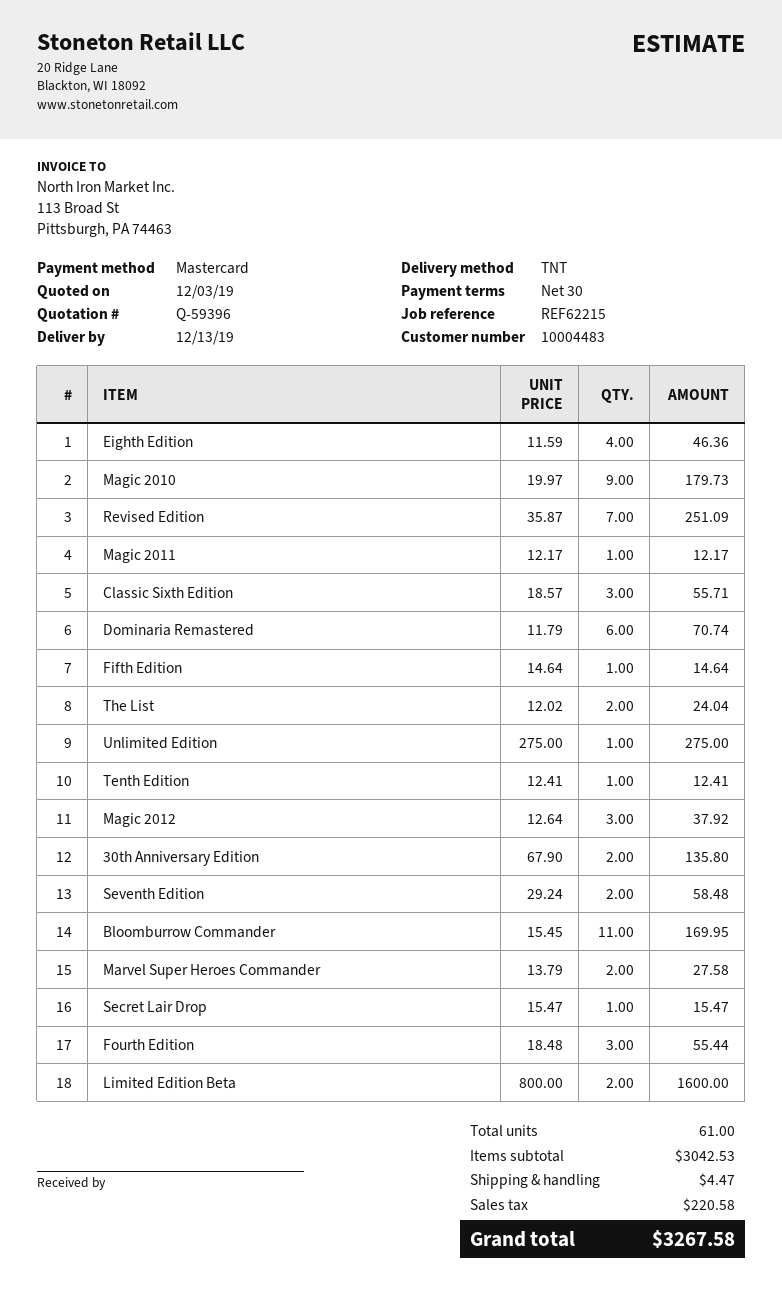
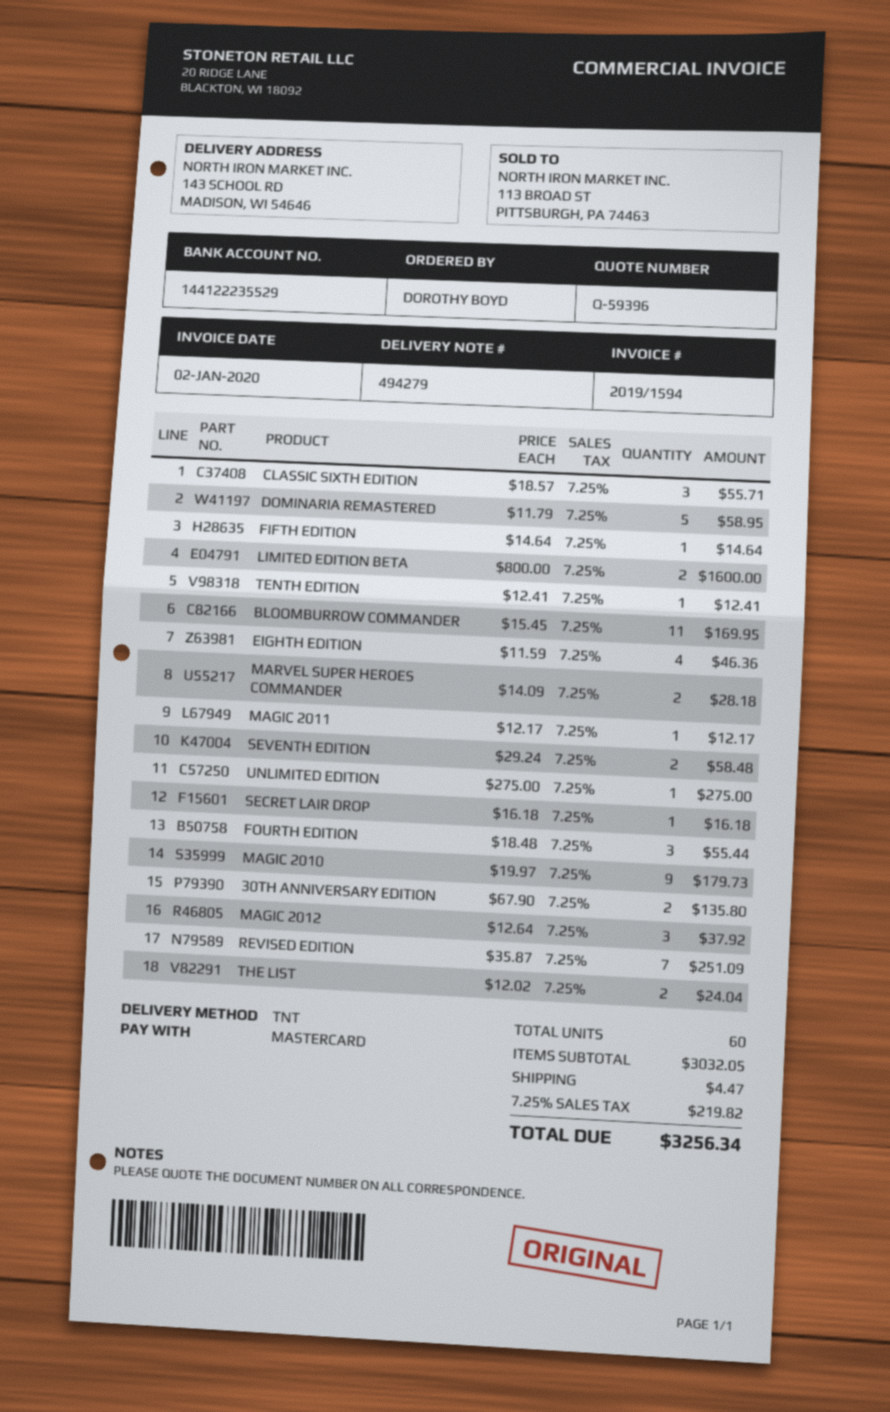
Dominaria Remastered: 6 x 11.79 = 70.74 -> 5 x 11.79 = 58.95
Marvel Super Heroes Commander: 2 x 13.79 = 27.58 -> 2 x 14.09 = 28.18
Secret Lair Drop: 1 x 15.47 = 15.47 -> 1 x 16.18 = 16.18
total quantity: 61 -> 60
subtotal: 3042.53 -> 3032.05
tax: 220.58 -> 219.82
total: 3267.58 -> 3256.34

